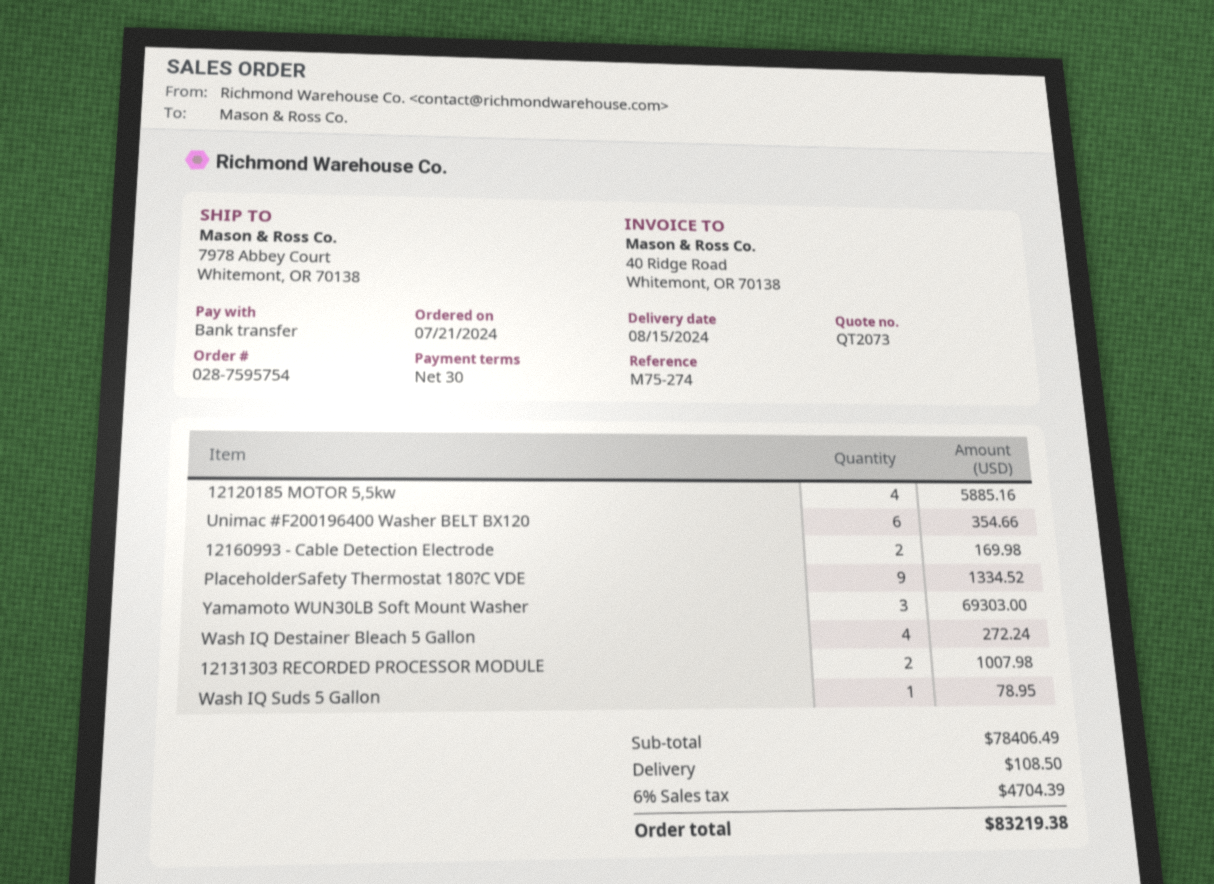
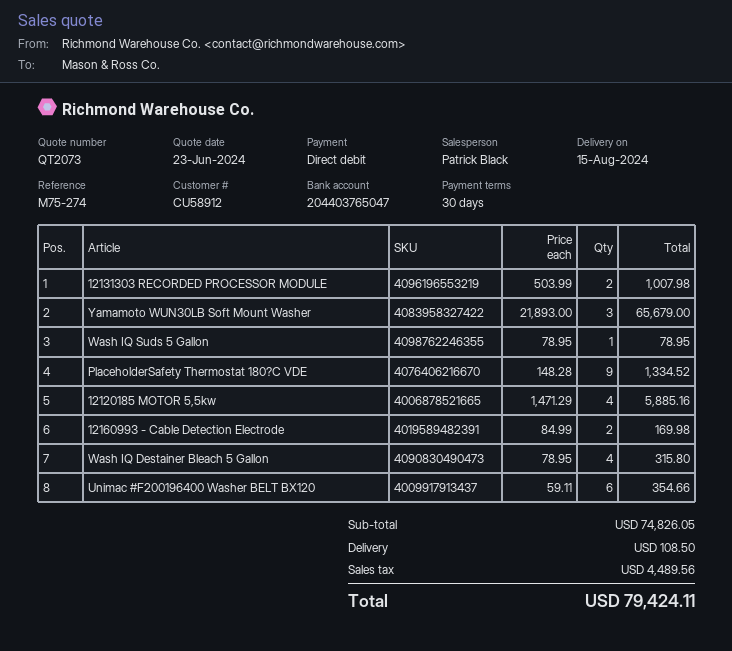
payment method: bank transfer -> direct debit
Yamamoto WUN30LB Soft Mount Washer: 3 for 69303.00 -> 3 for 65679.00
Wash IQ Destainer Bleach 5 Gallon: 4 for 272.24 -> 4 for 315.80
subtotal: 78406.49 -> 74826.05
tax: 4704.39 -> 4489.56
total: 83219.38 -> 79424.11

